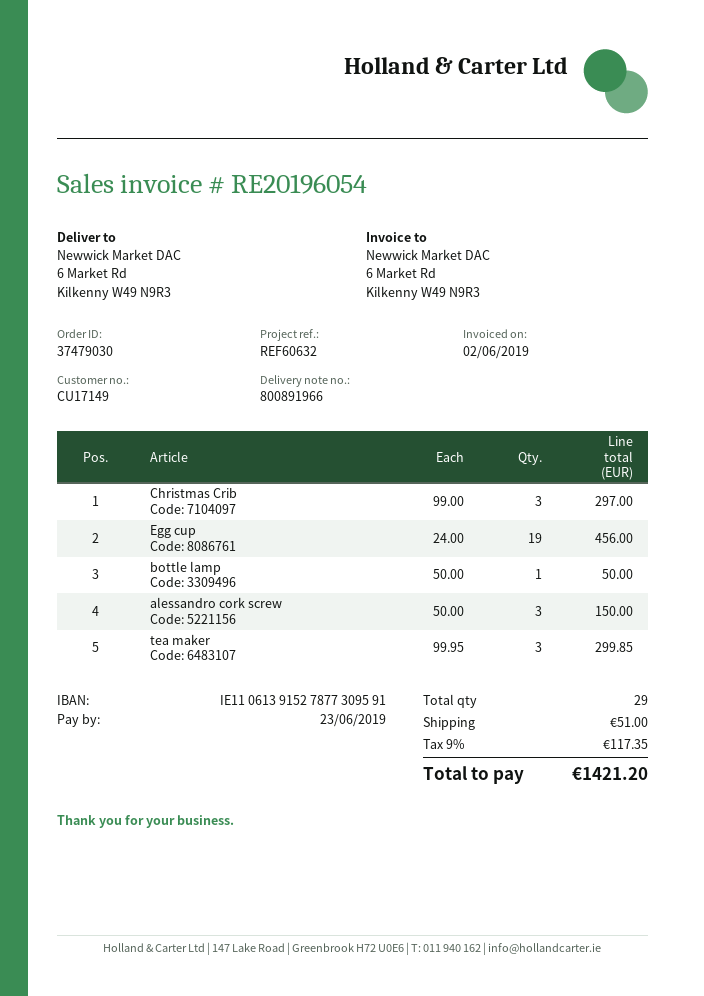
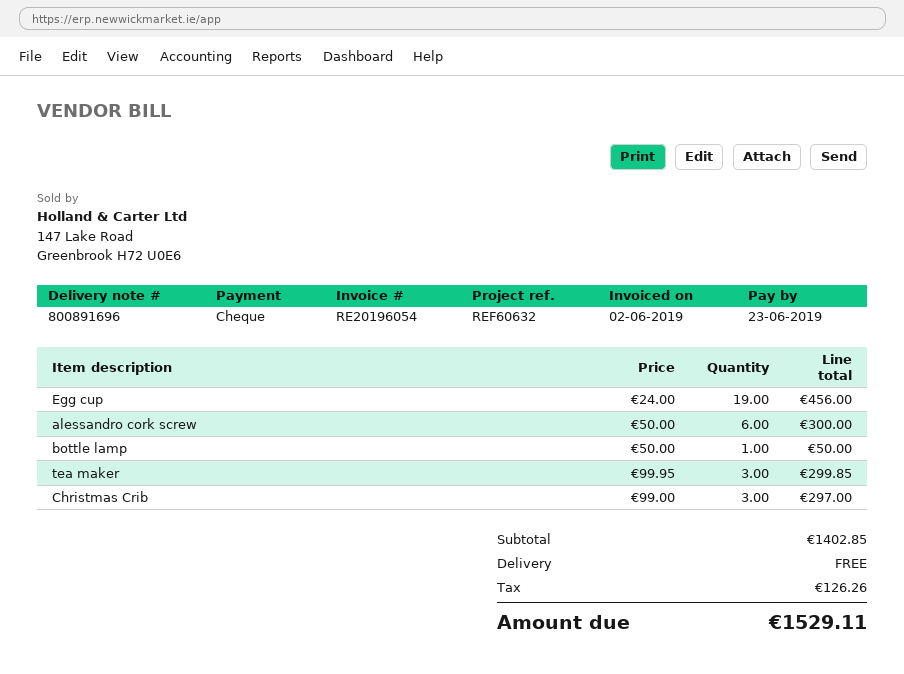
delivery note number: 800891966 -> 800891696
alessandro cork screw: 3 x 50.00 = 150.00 -> 6 x 50.00 = 300.00
shipping: 51.00 -> 0.00
tax: 117.35 -> 126.26
total: 1421.20 -> 1529.11

